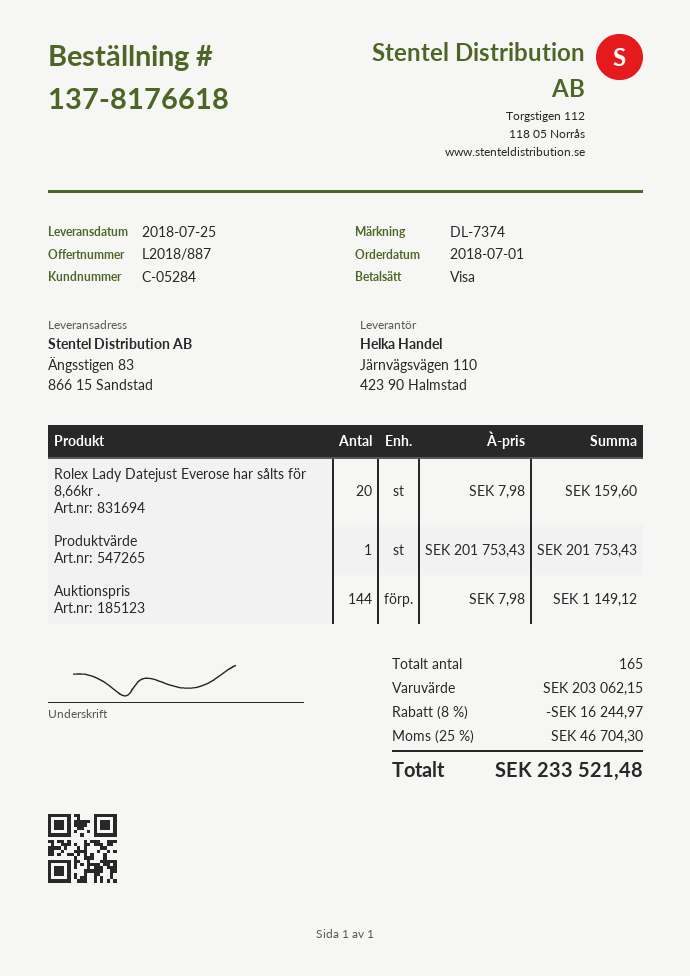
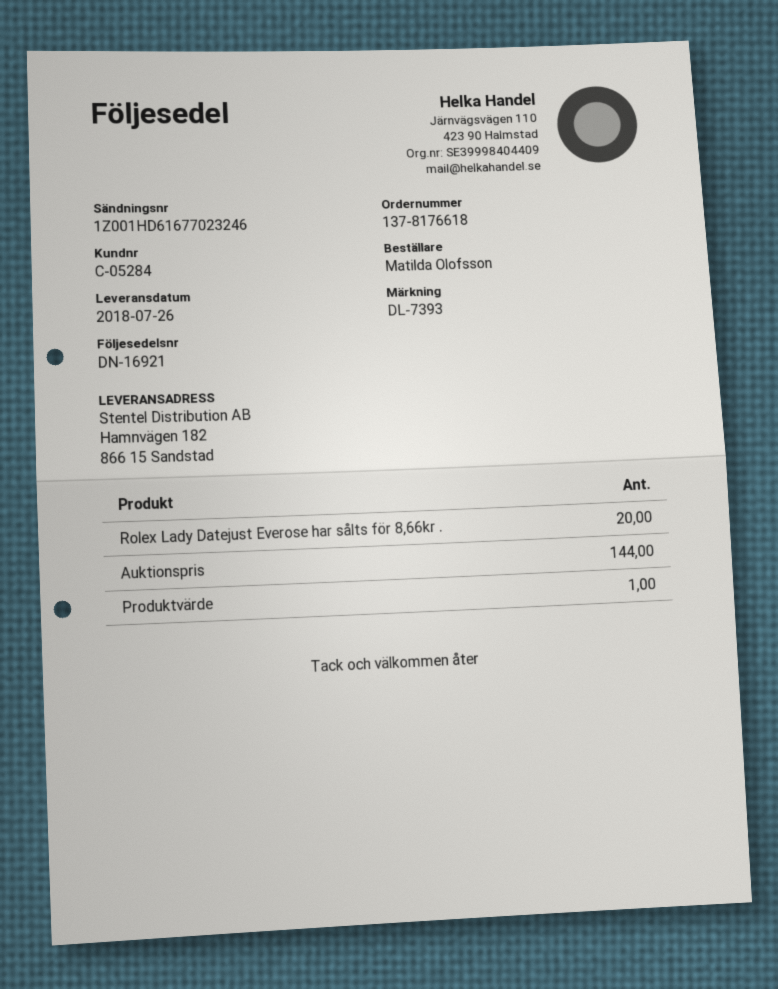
delivery date: 2018-07-25 -> 2018-07-26
reference: DL-7374 -> DL-7393
ship to: Ängsstigen 83, 866 15 Sandstad -> Hamnvägen 182, 866 15 Sandstad

